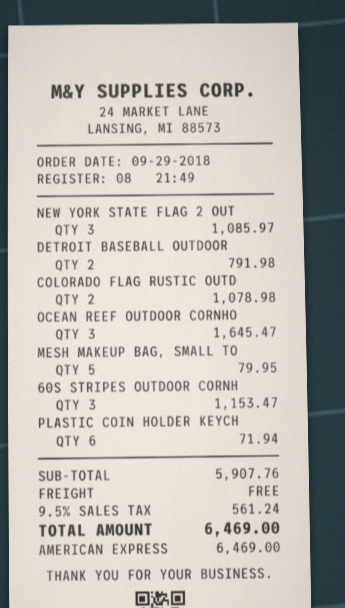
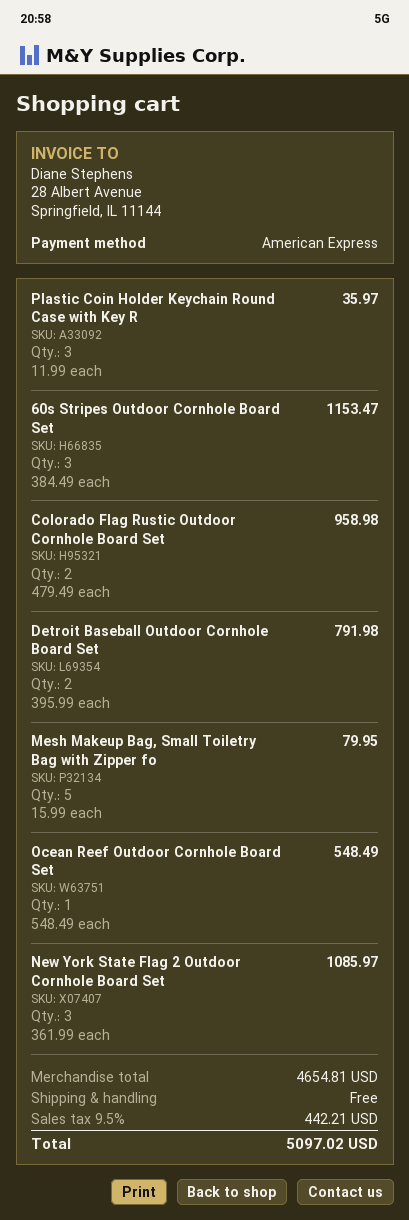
COLORADO FLAG RUSTIC OUTD: 2 for 1078.98 -> 2 for 958.98
OCEAN REEF OUTDOOR CORNHO: 3 for 1645.47 -> 1 for 548.49
PLASTIC COIN HOLDER KEYCH: 6 for 71.94 -> 3 for 35.97
subtotal: 5907.76 -> 4654.81
tax: 9.5% = 561.24 -> 9.5% = 442.21
total: 6469.00 -> 5097.02

